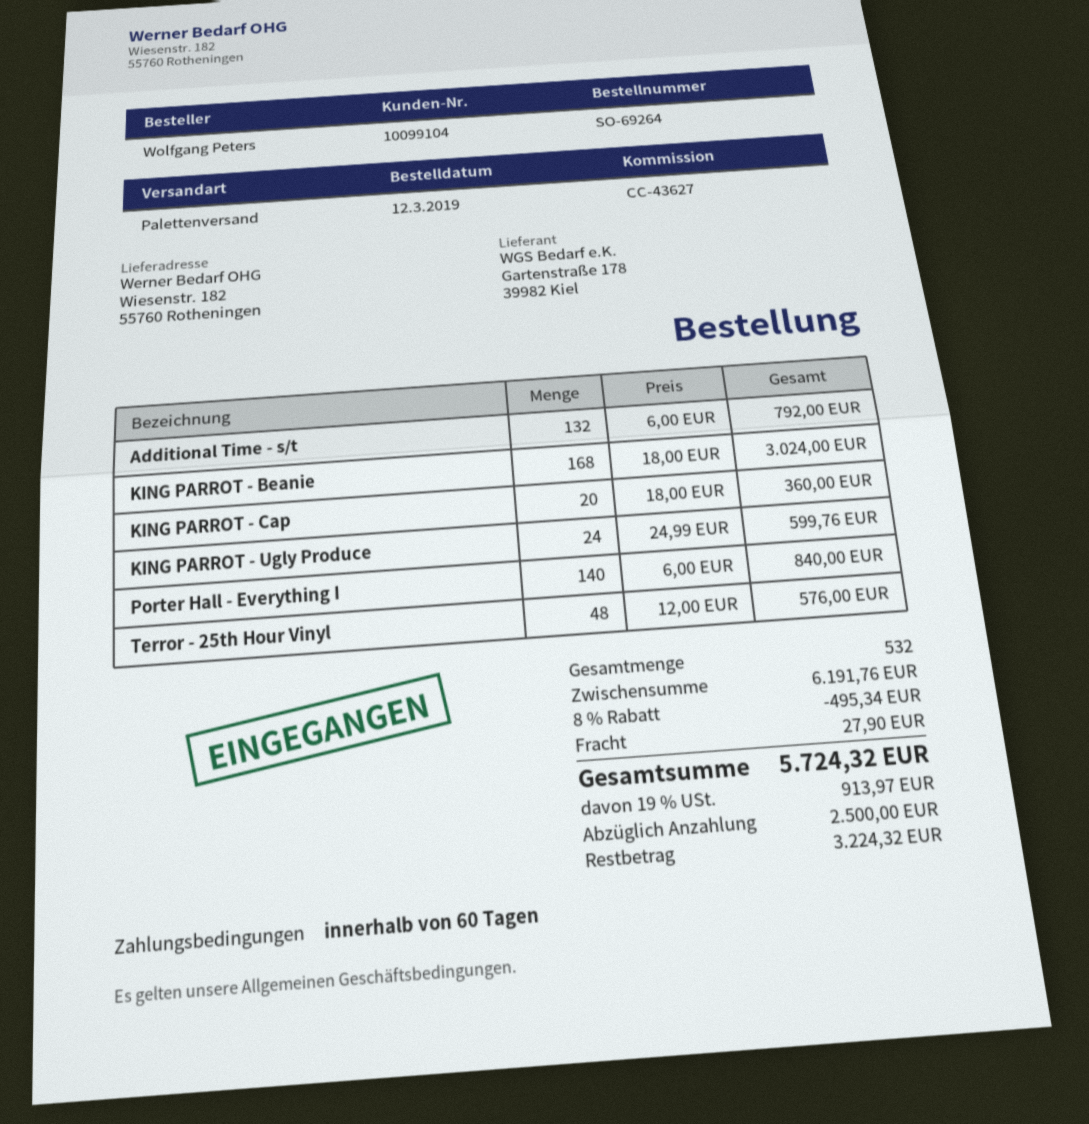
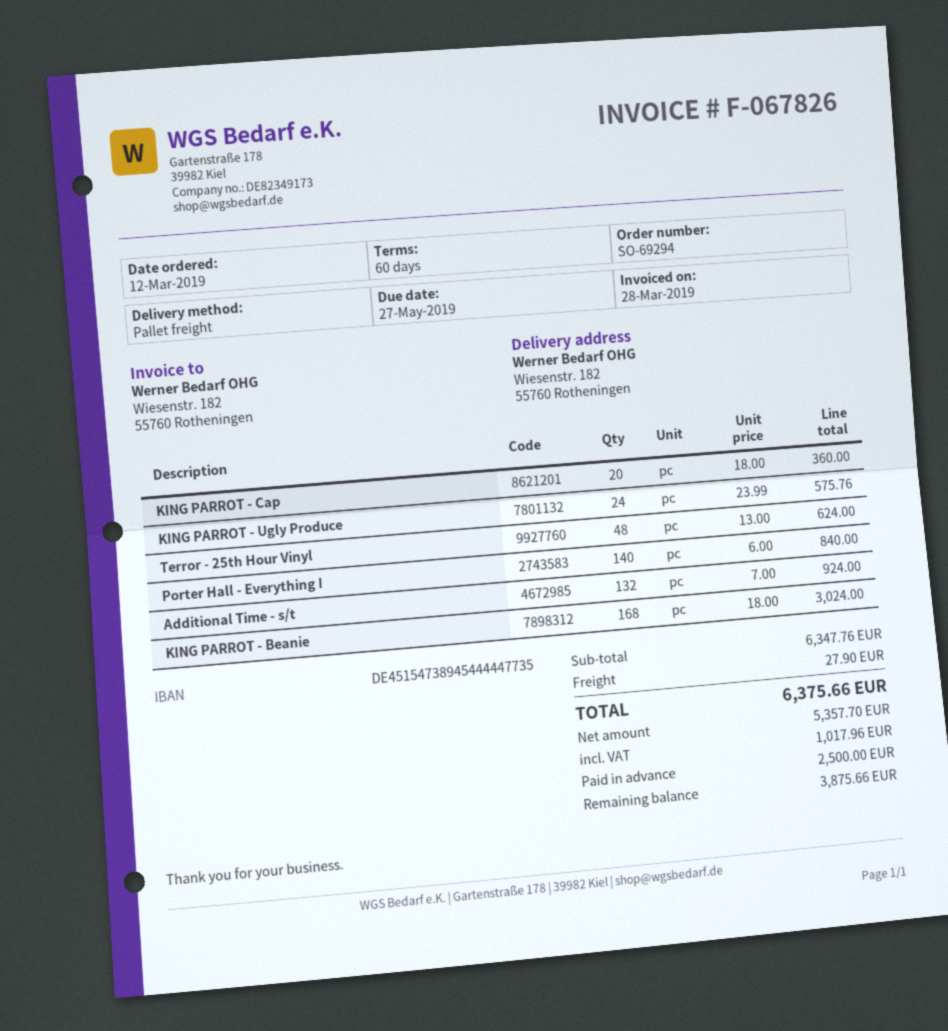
order number: SO-69264 -> SO-69294
Additional Time - s/t: 132 x 6.00 = 792.00 -> 132 x 7.00 = 924.00
KING PARROT - Ugly Produce: 24 x 24.99 = 599.76 -> 24 x 23.99 = 575.76
Terror - 25th Hour Vinyl: 48 x 12.00 = 576.00 -> 48 x 13.00 = 624.00
subtotal: 6191.76 -> 6347.76
discount: 8% = 495.34 -> none
tax: 913.97 -> 1017.96
total: 5724.32 -> 6375.66
balance: 3224.32 -> 3875.66

